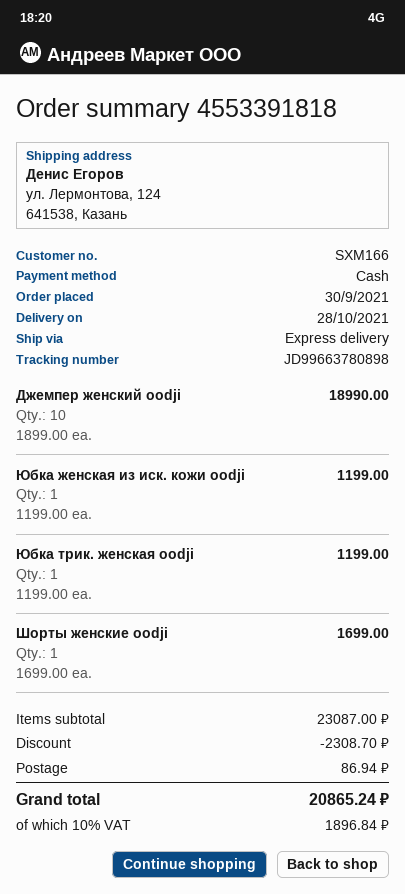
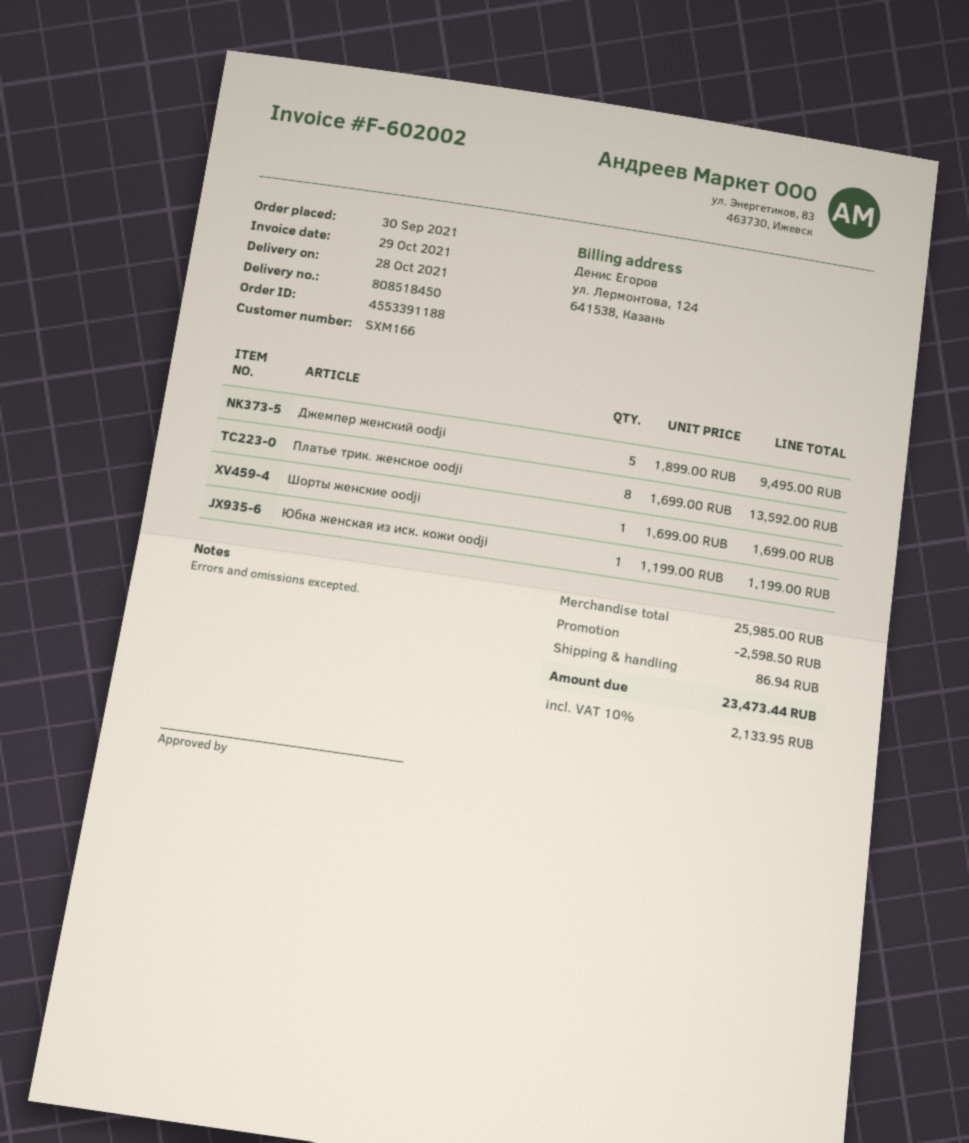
order number: 4553391818 -> 4553391188
Джемпер женский oodji: 10 x 1899.00 = 18990.00 -> 5 x 1899.00 = 9495.00
Юбка трик. женская oodji: 1 x 1199.00 = 1199.00 -> none
Платье трик. женское oodji: none -> 8 x 1699.00 = 13592.00
subtotal: 23087.00 -> 25985.00
discount: 2308.70 -> 2598.50
tax: 10% = 1896.84 -> 10% = 2133.95
total: 20865.24 -> 23473.44

